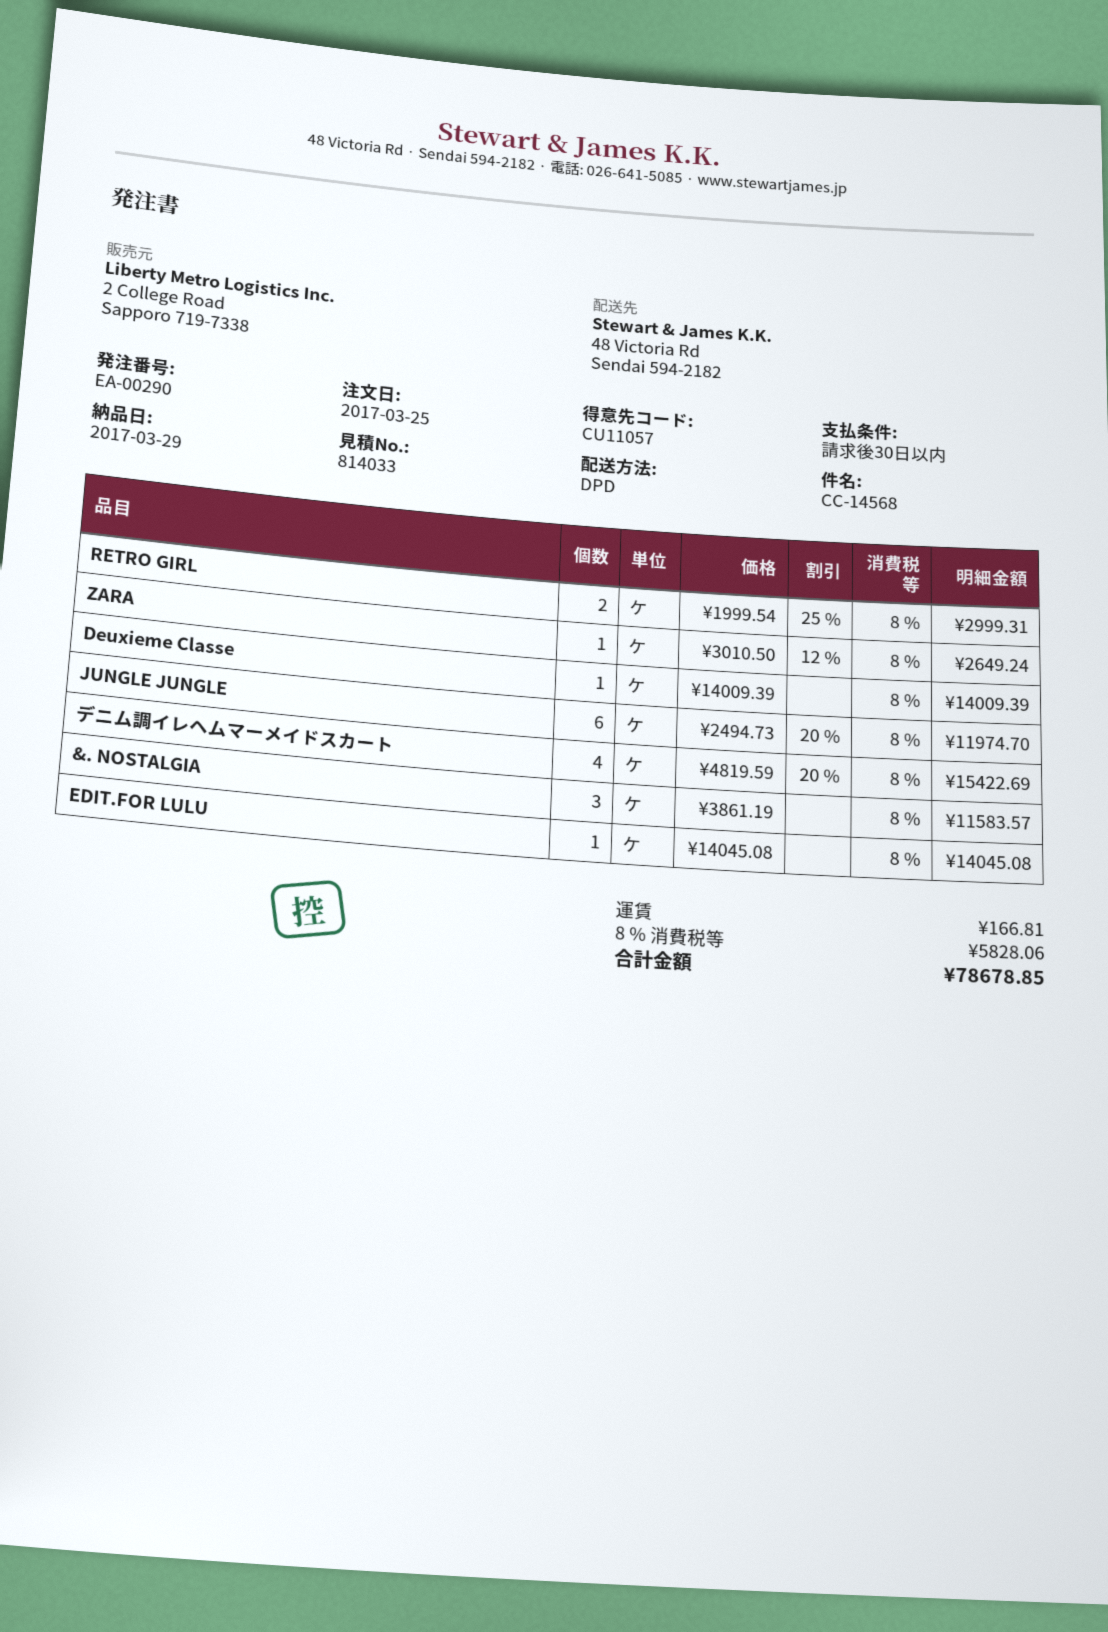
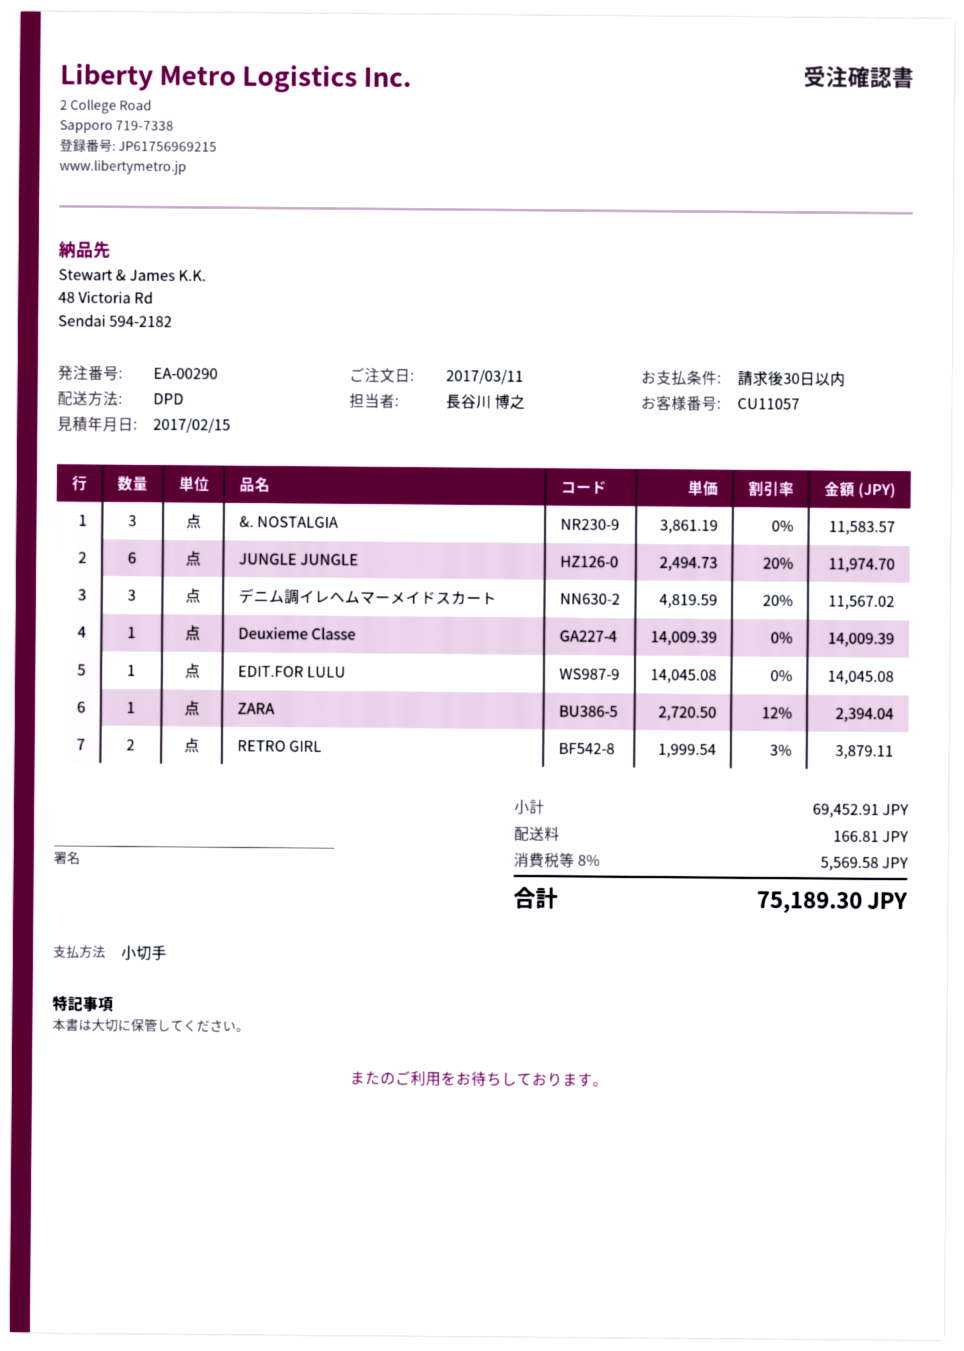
order date: 2017-03-25 -> 2017-03-11
RETRO GIRL: 2 x 1999.54 - 25% = 2999.31 -> 2 x 1999.54 - 3% = 3879.11
ZARA: 1 x 3010.50 - 12% = 2649.24 -> 1 x 2720.50 - 12% = 2394.04
デニム調イレヘムマーメイドスカート: 4 x 4819.59 - 20% = 15422.69 -> 3 x 4819.59 - 20% = 11567.02
tax: 8% = 5828.06 -> 8% = 5569.58
total: 78678.85 -> 75189.30

